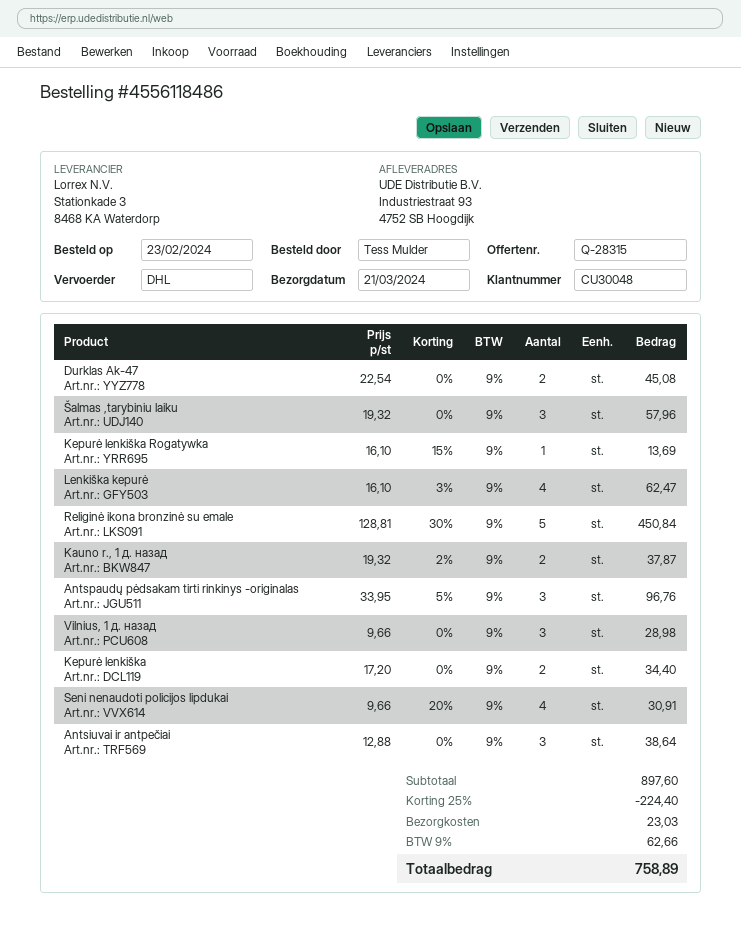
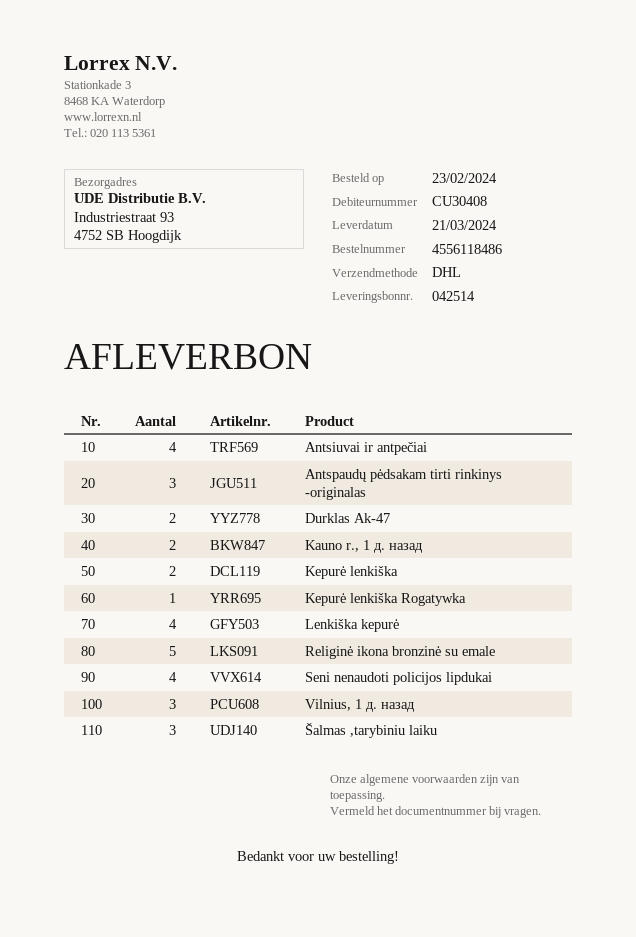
customer number: CU30048 -> CU30408
Antsiuvai ir antpečiai: 3 -> 4

